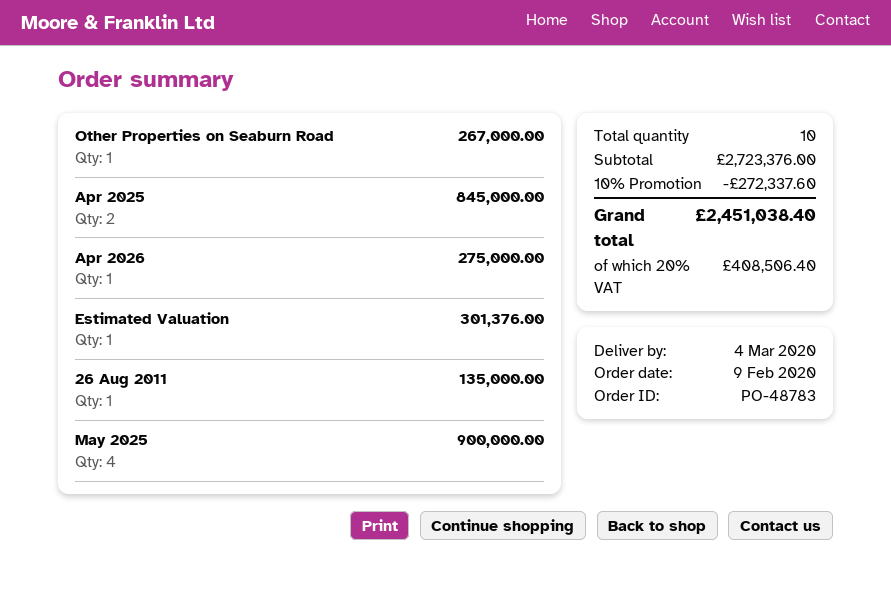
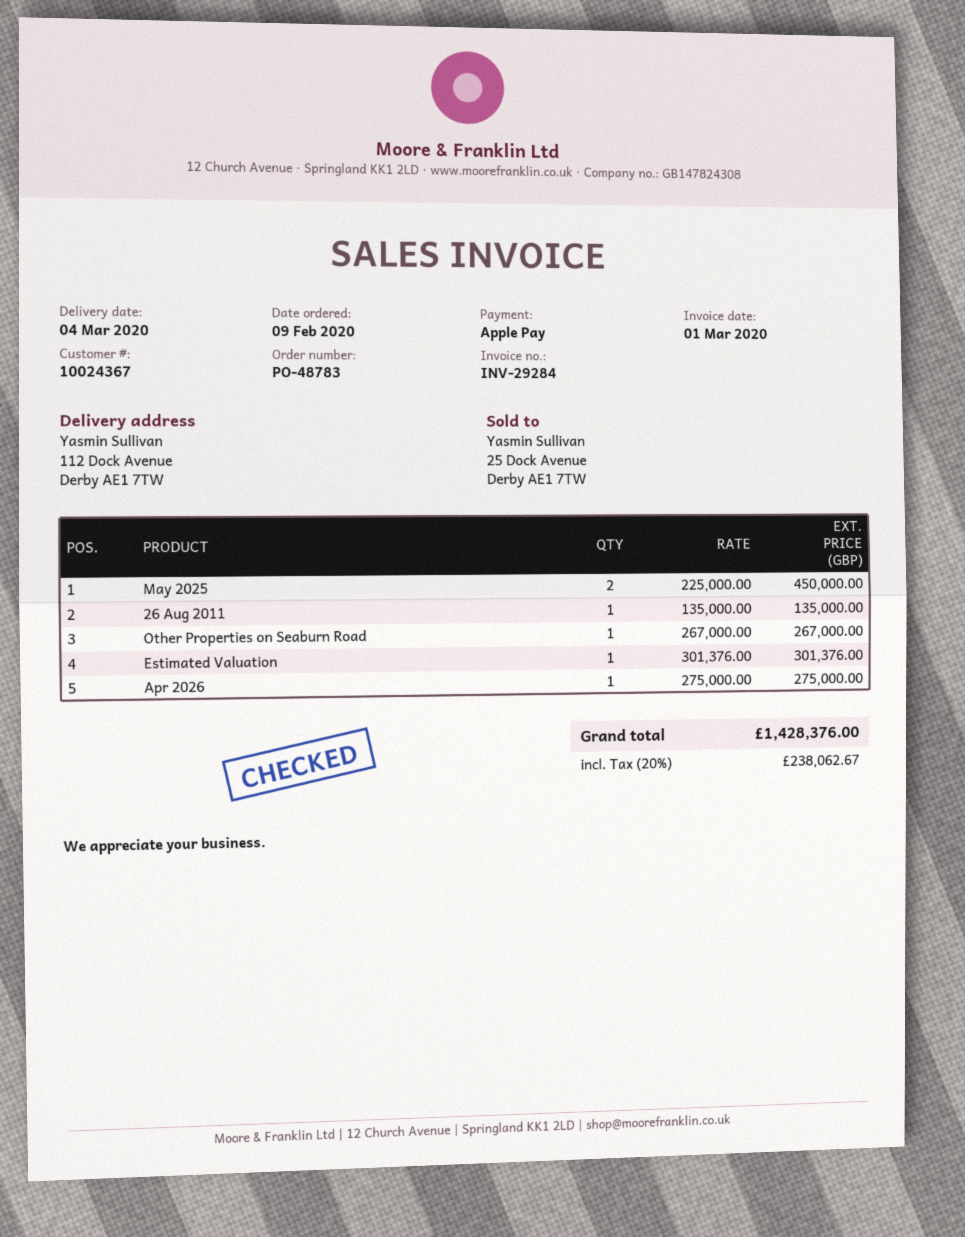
Apr 2025: 2 for 845000.00 -> none
May 2025: 4 for 900000.00 -> 2 for 450000.00
discount: 10% = 272337.60 -> none
tax: 20% = 408506.40 -> 20% = 238062.67
total: 2451038.40 -> 1428376.00

